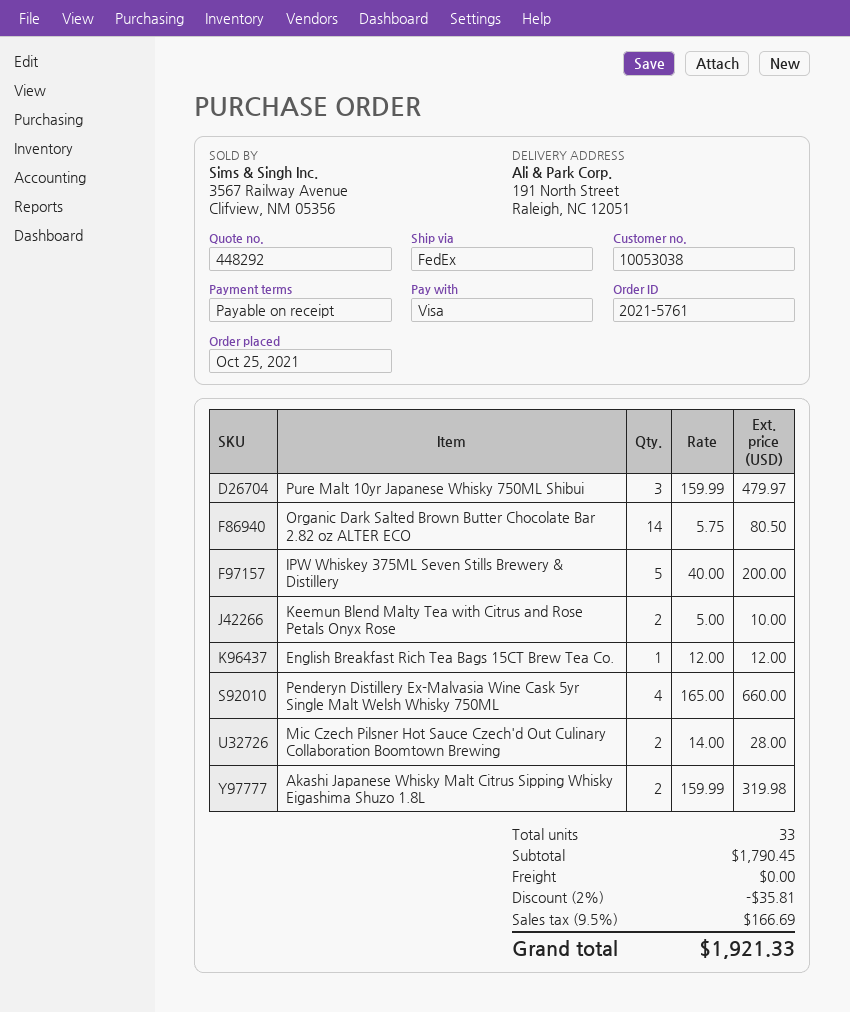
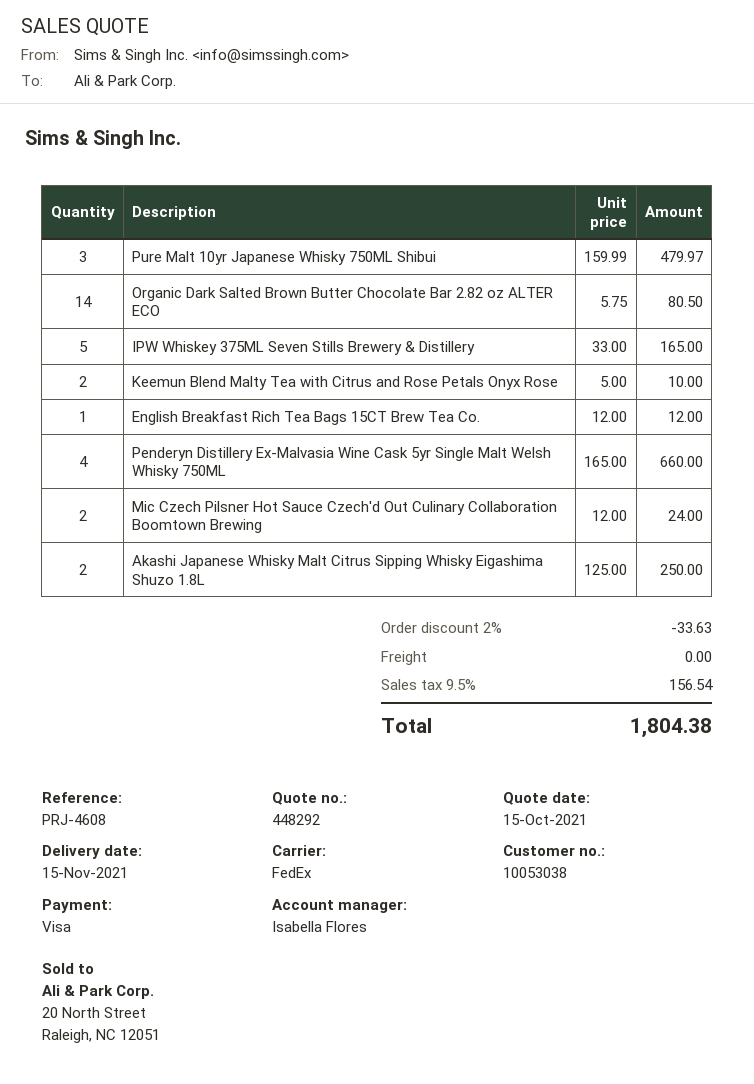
IPW Whiskey 375ML Seven Stills Brewery & Distillery: 5 x 40.00 = 200.00 -> 5 x 33.00 = 165.00
Mic Czech Pilsner Hot Sauce Czech'd Out Culinary Collaboration Boomtown Brewing: 2 x 14.00 = 28.00 -> 2 x 12.00 = 24.00
Akashi Japanese Whisky Malt Citrus Sipping Whisky Eigashima Shuzo 1.8L: 2 x 159.99 = 319.98 -> 2 x 125.00 = 250.00
discount: 2% = 35.81 -> 2% = 33.63
tax: 9.5% = 166.69 -> 9.5% = 156.54
total: 1921.33 -> 1804.38

